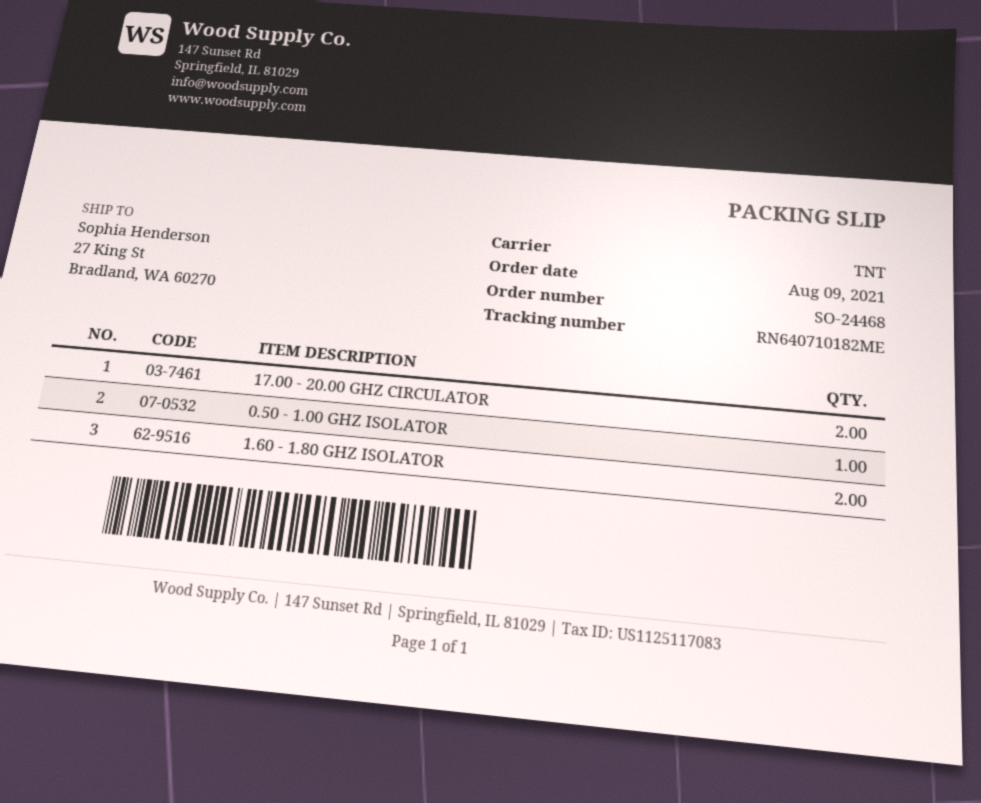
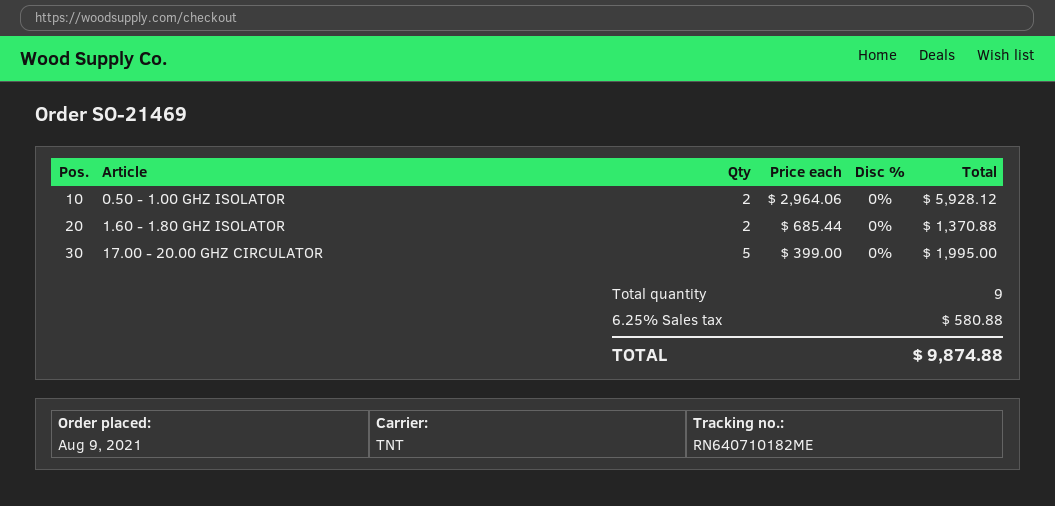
order number: SO-24468 -> SO-21469
17.00 - 20.00 GHZ CIRCULATOR: 2 -> 5
0.50 - 1.00 GHZ ISOLATOR: 1 -> 2

